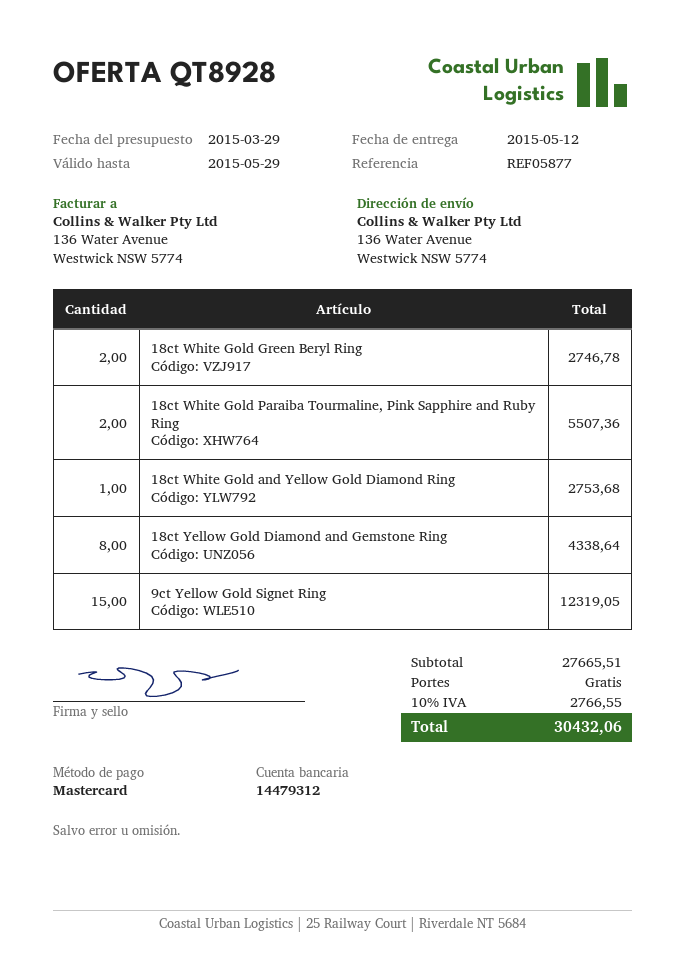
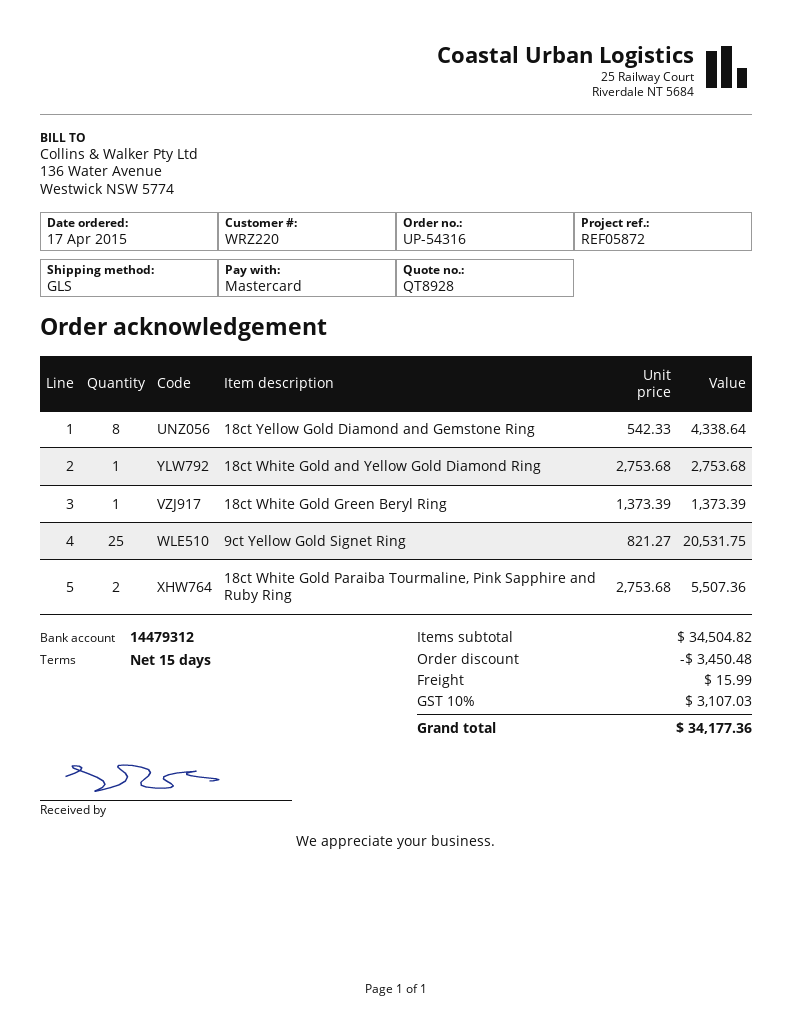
reference: REF05877 -> REF05872
18ct White Gold Green Beryl Ring: 2 for 2746.78 -> 1 for 1373.39
9ct Yellow Gold Signet Ring: 15 for 12319.05 -> 25 for 20531.75
subtotal: 27665.51 -> 34504.82
discount: none -> 3450.48
shipping: 0.00 -> 15.99
tax: 10% = 2766.55 -> 10% = 3107.03
total: 30432.06 -> 34177.36

